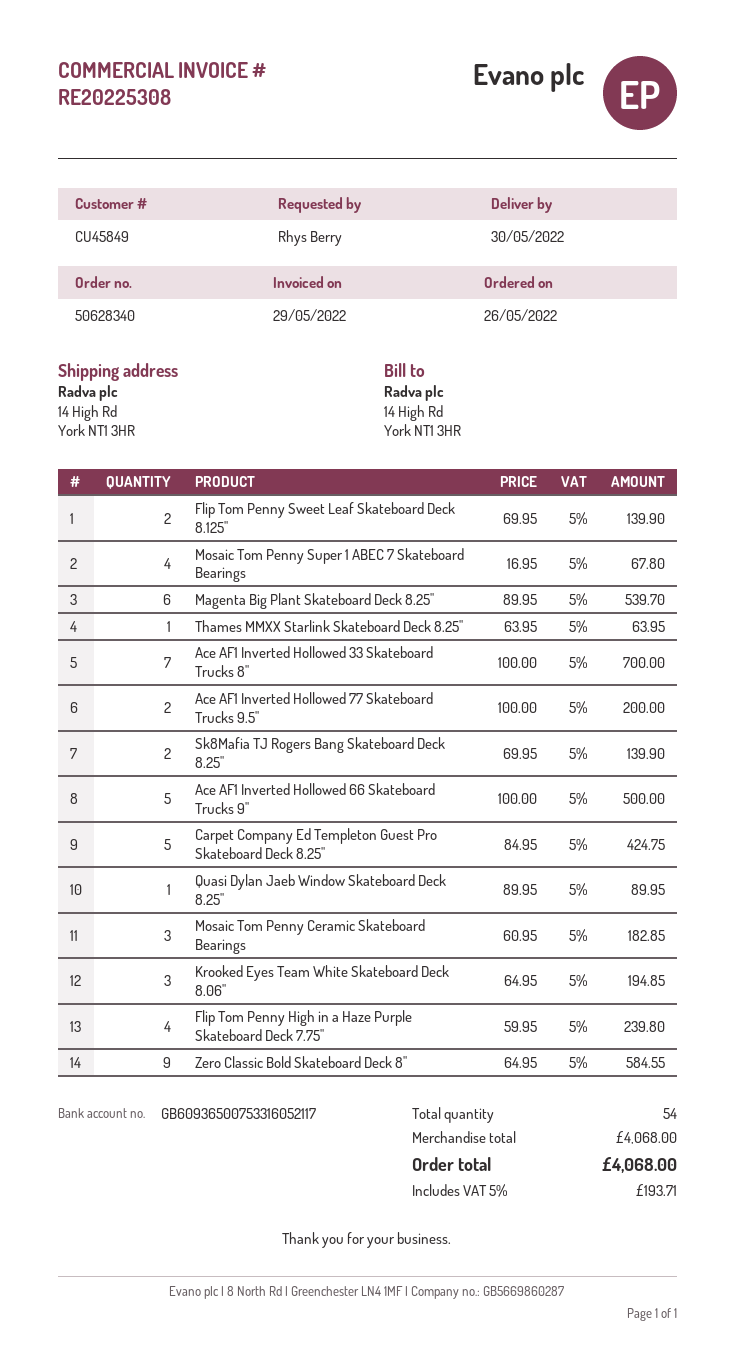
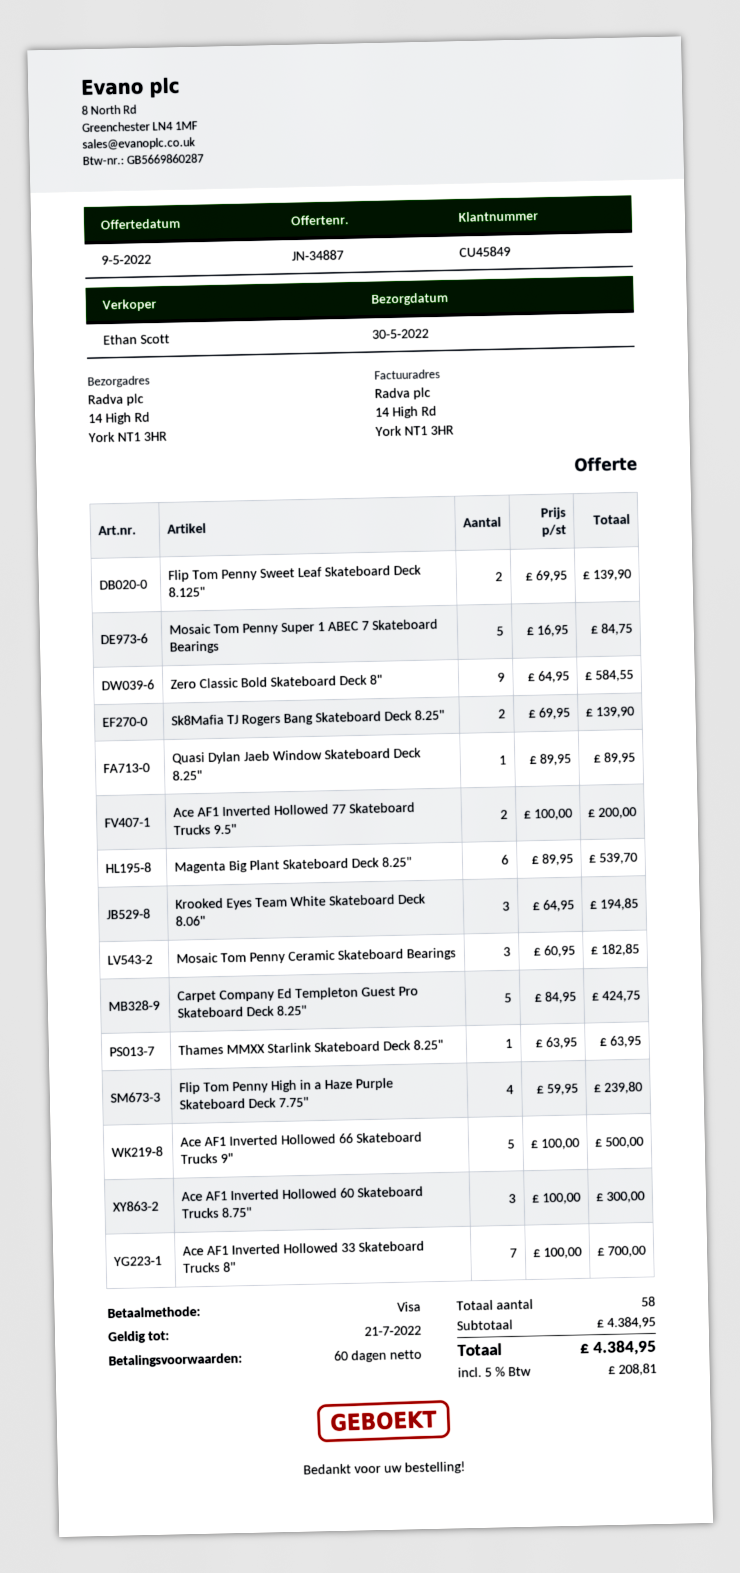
Mosaic Tom Penny Super 1 ABEC 7 Skateboard Bearings: 4 x 16.95 = 67.80 -> 5 x 16.95 = 84.75
Ace AF1 Inverted Hollowed 60 Skateboard Trucks 8.75": none -> 3 x 100.00 = 300.00
total quantity: 54 -> 58
subtotal: 4068.00 -> 4384.95
tax: 5% = 193.71 -> 5% = 208.81
total: 4068.00 -> 4384.95

